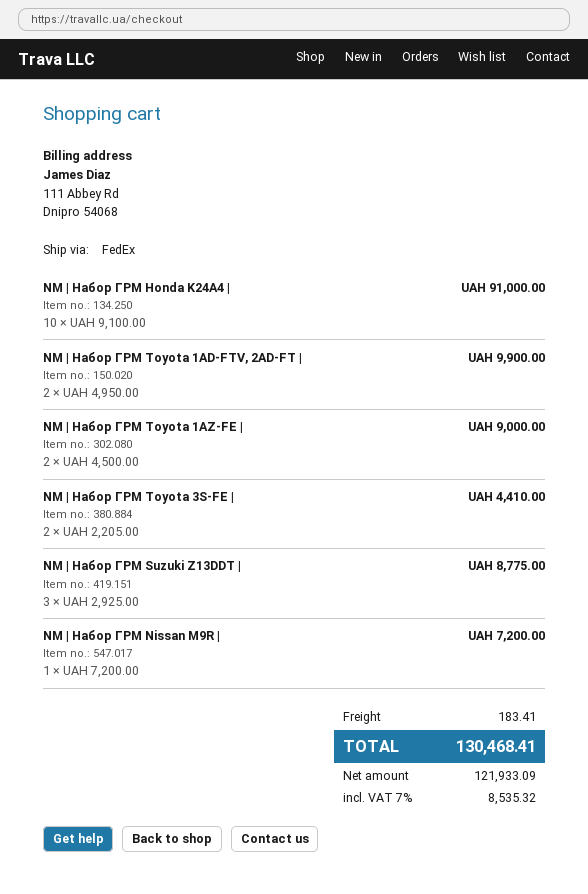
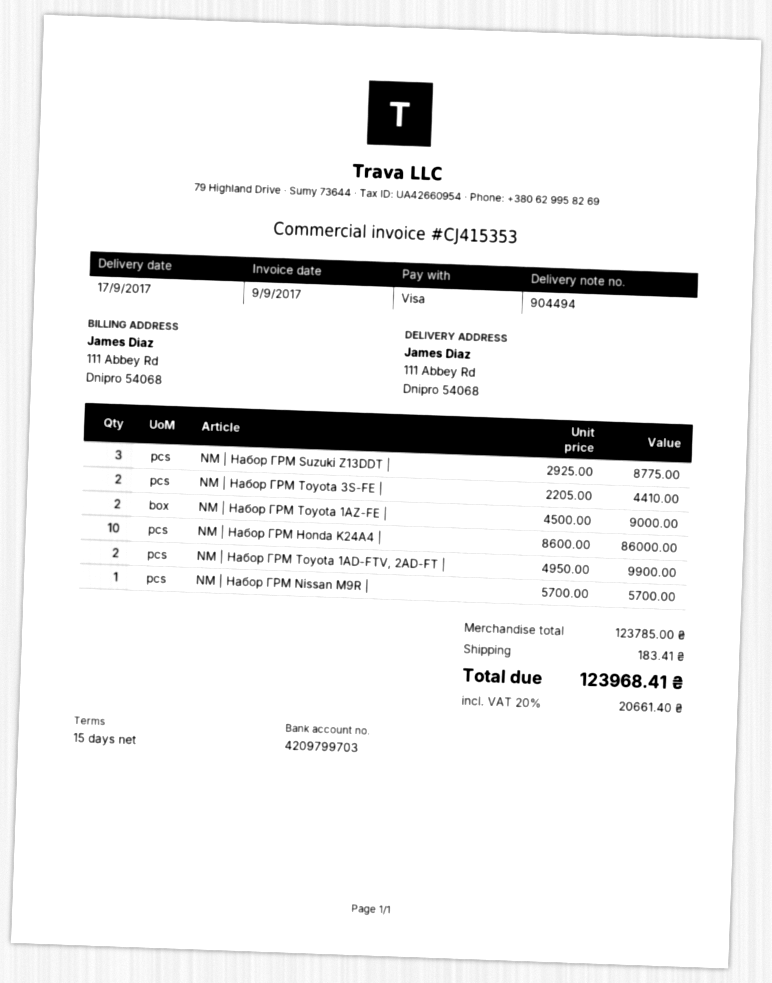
NM | Набор ГРМ Honda K24A4 |: 10 x 9100.00 = 91000.00 -> 10 x 8600.00 = 86000.00
NM | Набор ГРМ Nissan M9R |: 1 x 7200.00 = 7200.00 -> 1 x 5700.00 = 5700.00
tax: 7% = 8535.32 -> 20% = 20661.40
total: 130468.41 -> 123968.41

